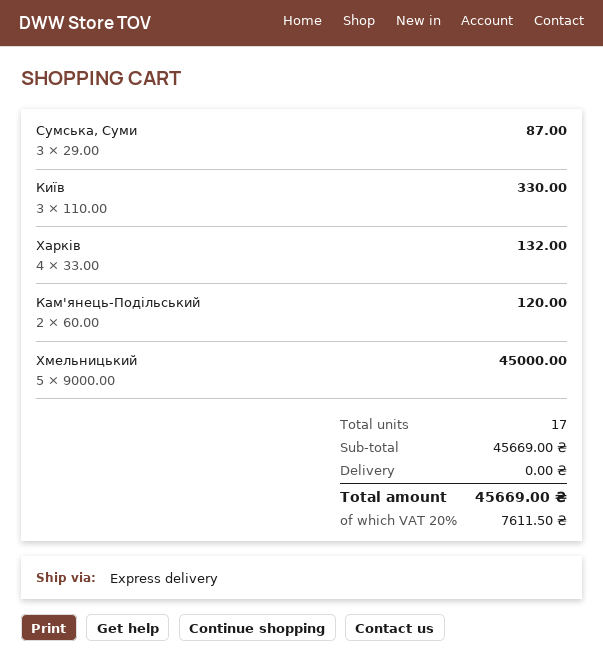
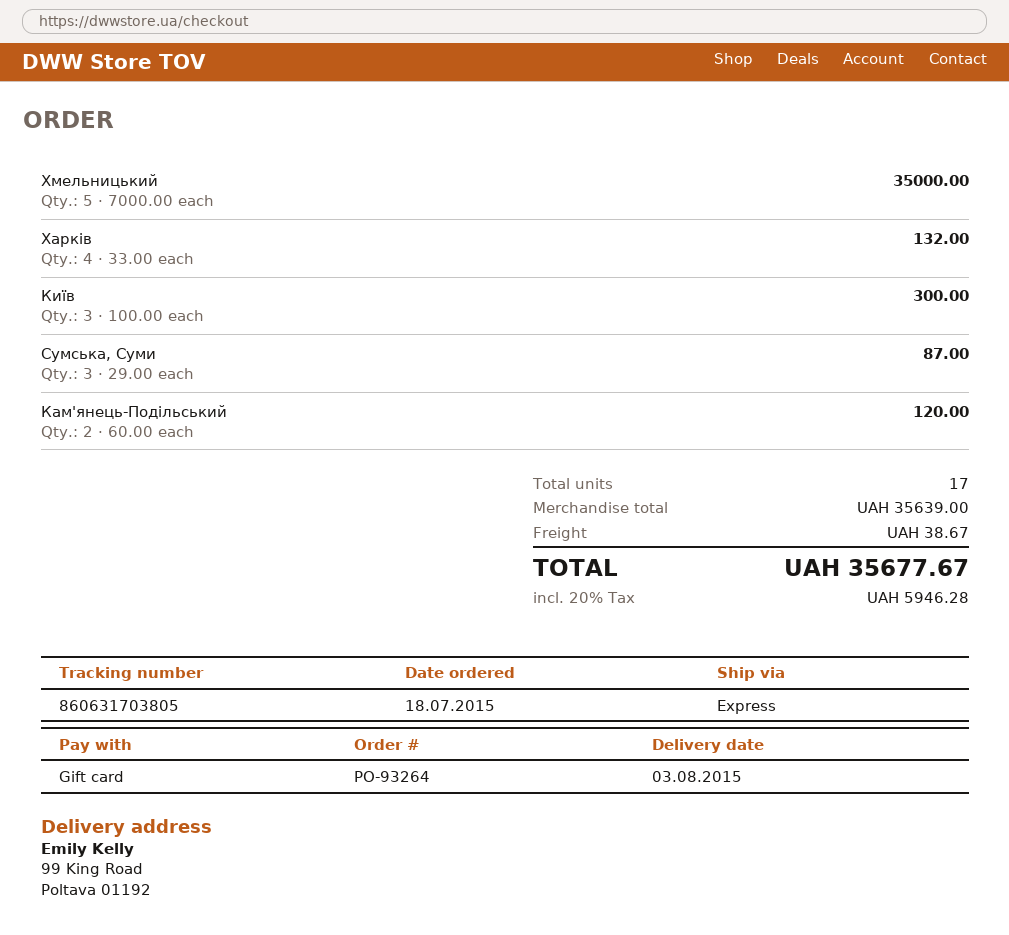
Київ: 3 x 110.00 = 330.00 -> 3 x 100.00 = 300.00
Хмельницький: 5 x 9000.00 = 45000.00 -> 5 x 7000.00 = 35000.00
subtotal: 45669.00 -> 35639.00
shipping: 0.00 -> 38.67
tax: 20% = 7611.50 -> 20% = 5946.28
total: 45669.00 -> 35677.67

